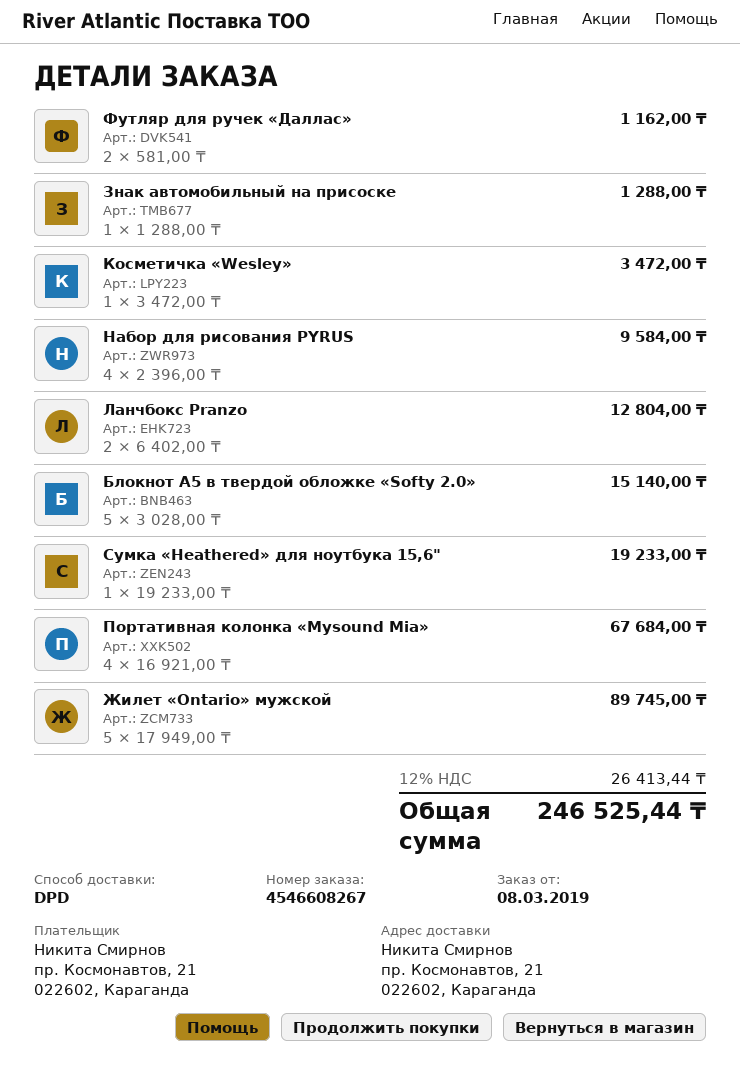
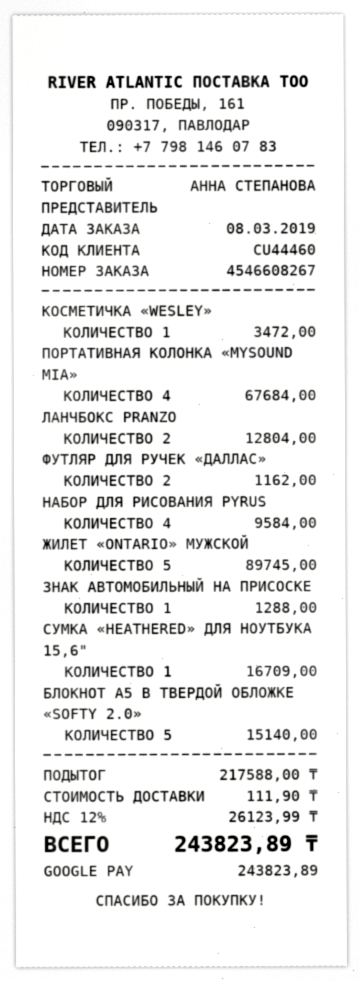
Сумка «Heathered» для ноутбука 15,6": 1 for 19233.00 -> 1 for 16709.00
shipping: none -> 111.90
tax: 12% = 26413.44 -> 12% = 26123.99
total: 246525.44 -> 243823.89

